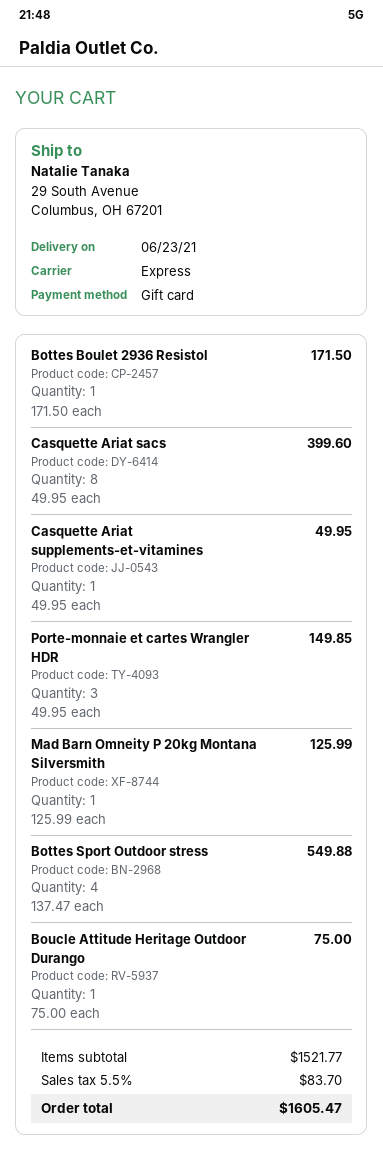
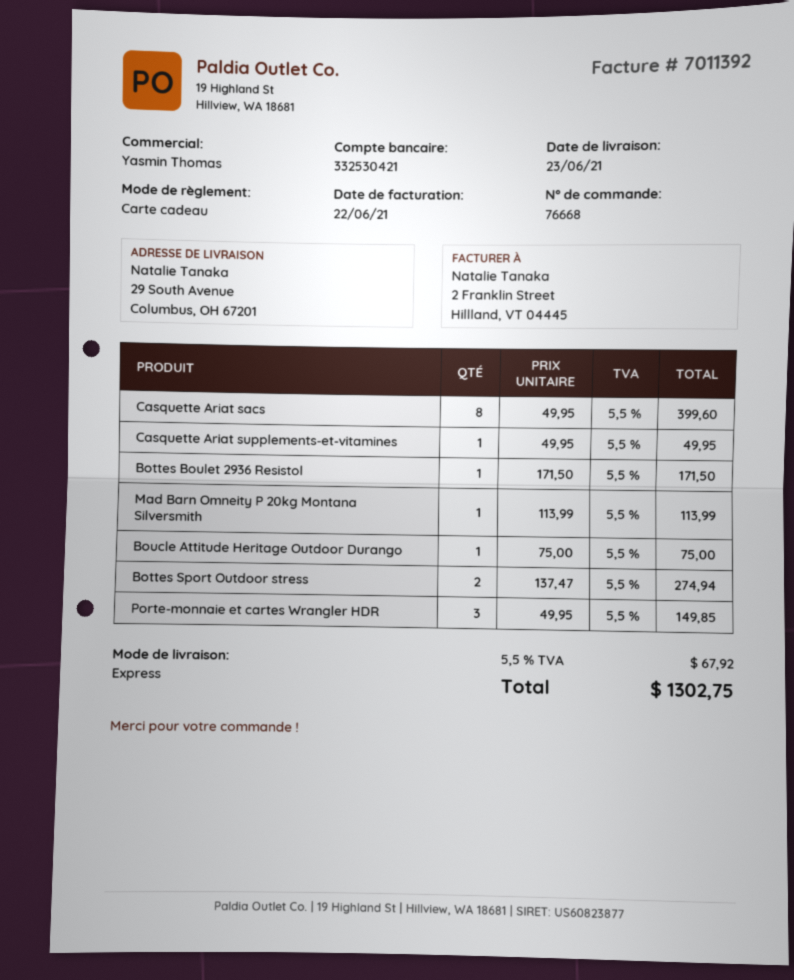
Mad Barn Omneity P 20kg Montana Silversmith: 1 x 125.99 = 125.99 -> 1 x 113.99 = 113.99
Bottes Sport Outdoor stress: 4 x 137.47 = 549.88 -> 2 x 137.47 = 274.94
tax: 5.5% = 83.70 -> 5.5% = 67.92
total: 1605.47 -> 1302.75

